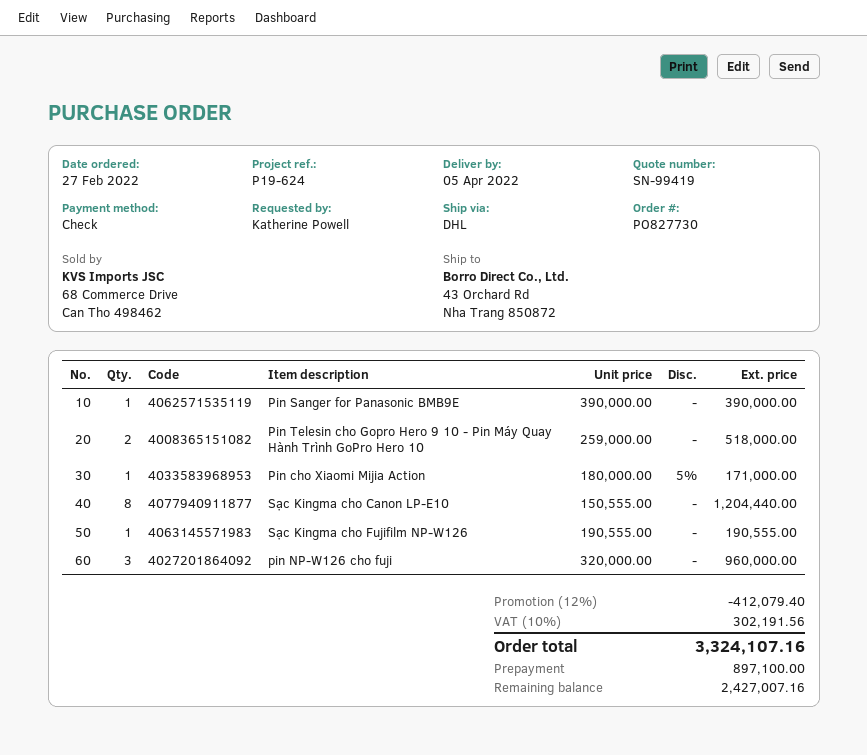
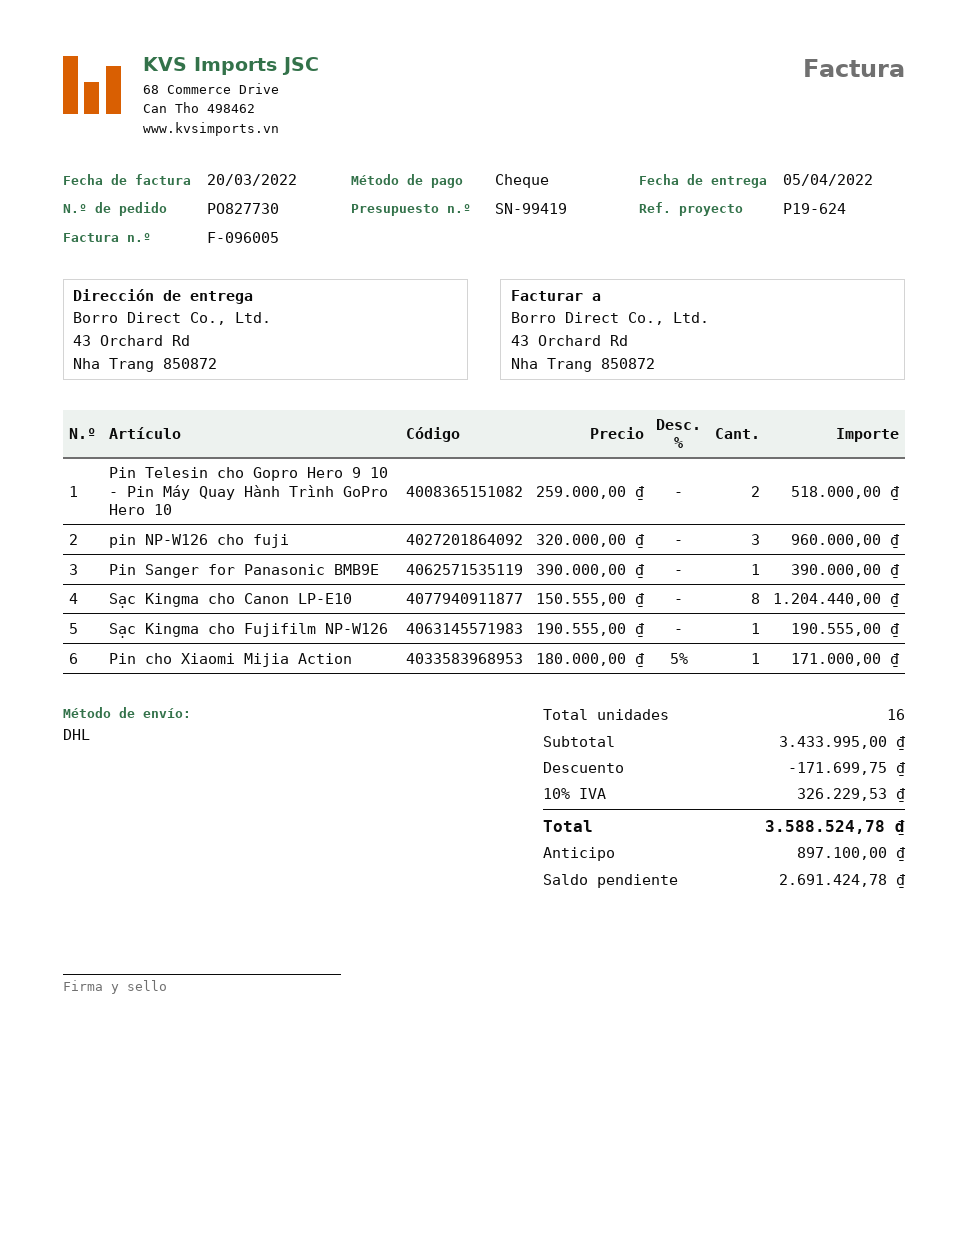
discount: 412079.40 -> 171699.75
tax: 10% = 302191.56 -> 10% = 326229.53
total: 3324107.16 -> 3588524.78
balance: 2427007.16 -> 2691424.78

